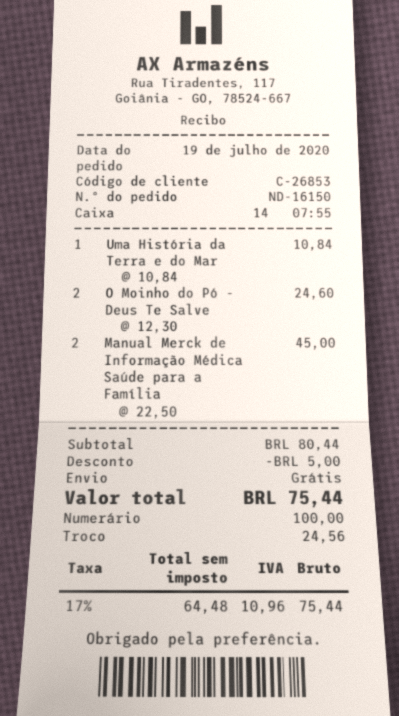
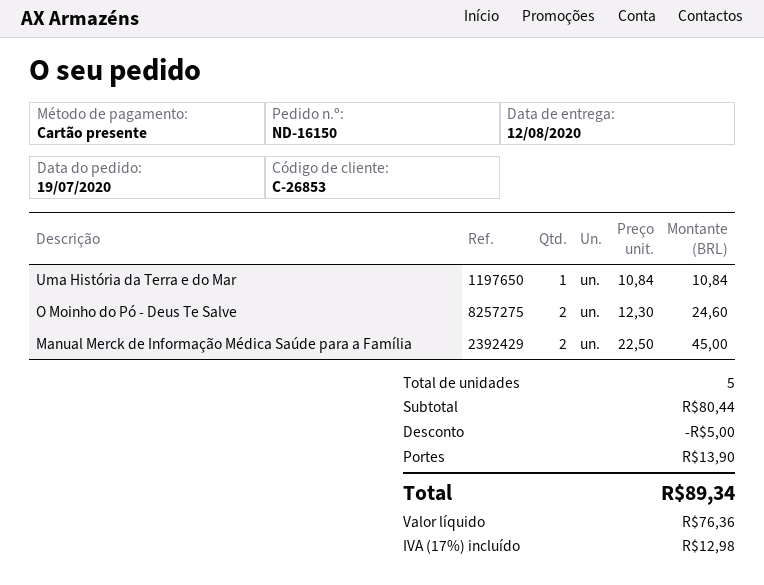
payment method: cash -> gift card
shipping: 0.00 -> 13.90
net: 64.48 -> 76.36
tax: 17% = 10.96 -> 17% = 12.98
total: 75.44 -> 89.34

